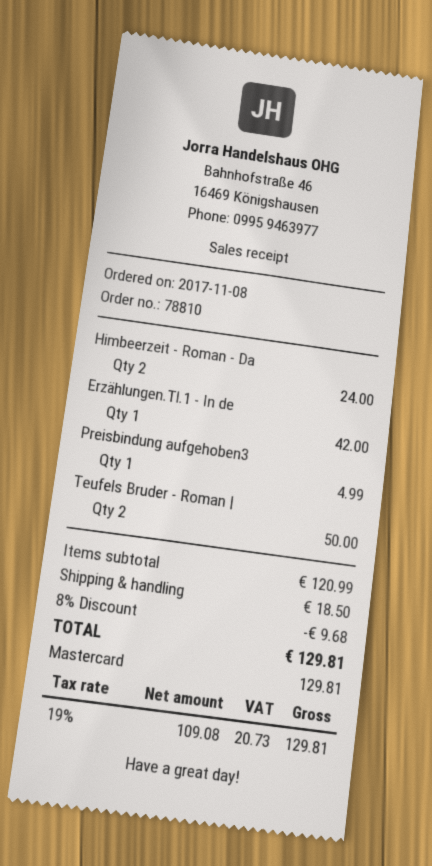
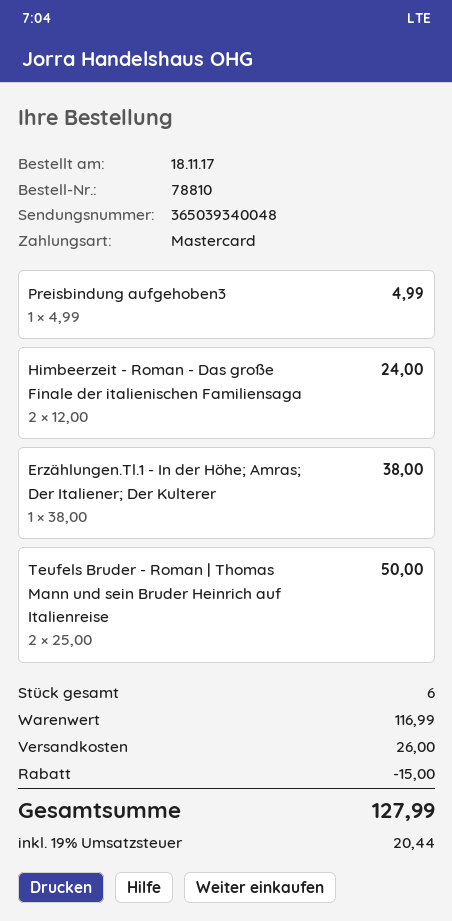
order date: 2017-11-08 -> 2017-11-18
Erzählungen.Tl.1 - In de: 1 for 42.00 -> 1 for 38.00
subtotal: 120.99 -> 116.99
discount: 9.68 -> 15.00
shipping: 18.50 -> 26.00
tax: 19% = 20.73 -> 19% = 20.44
total: 129.81 -> 127.99

